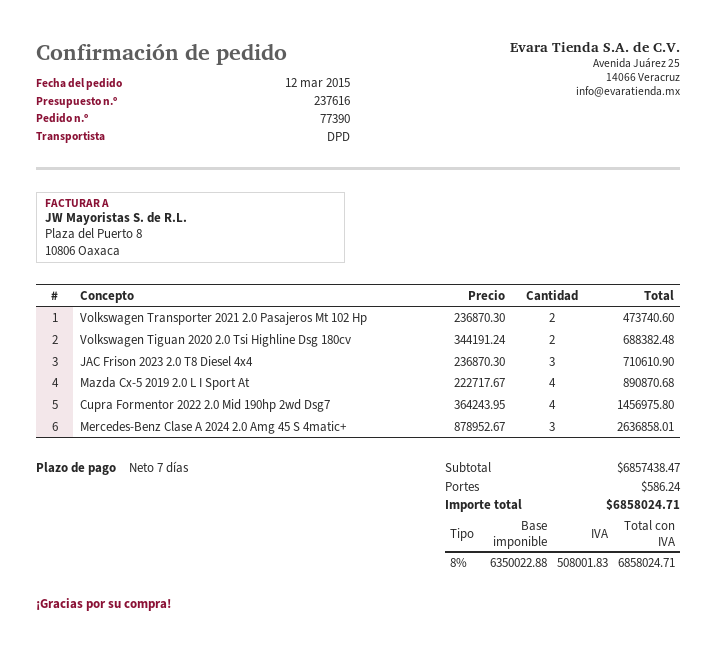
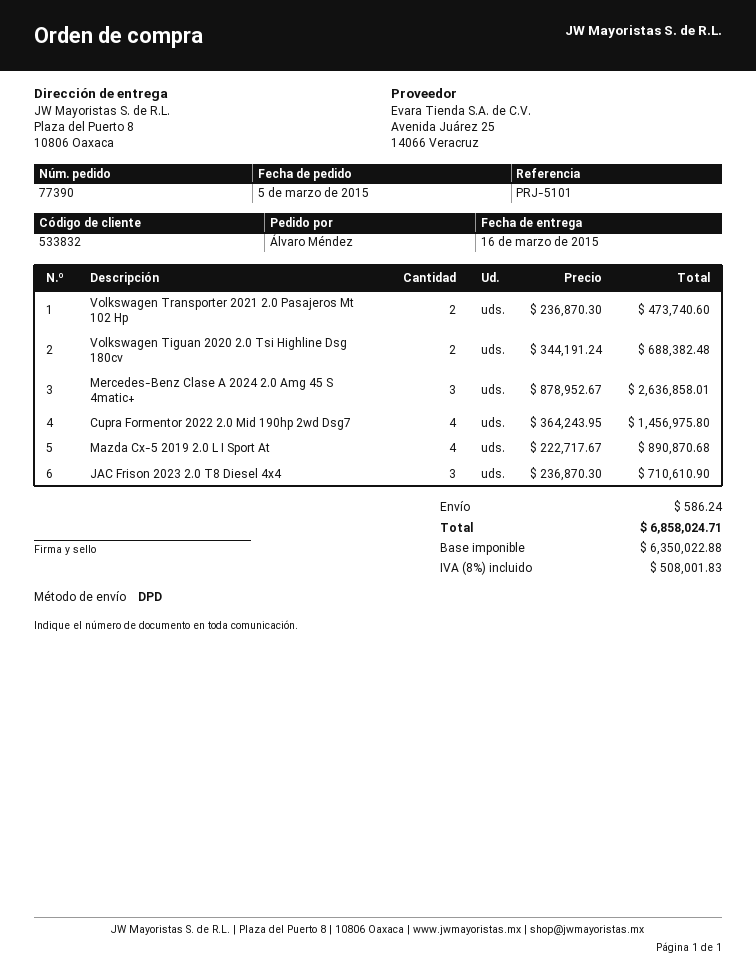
order date: 2015-03-12 -> 2015-03-05

